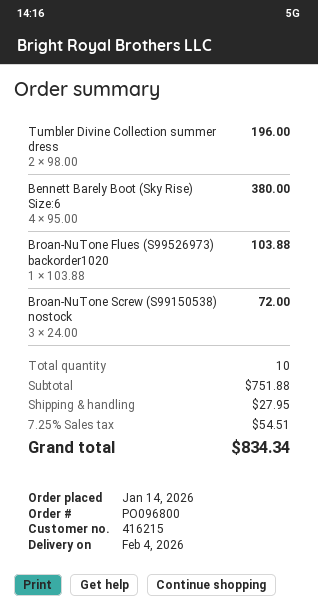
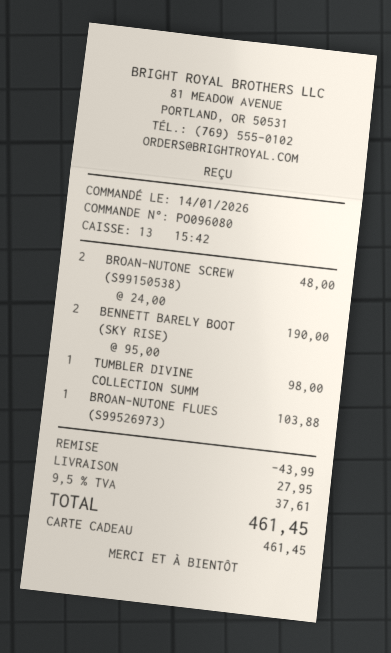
order number: PO096800 -> PO096080
Tumbler Divine Collection summer dress: 2 x 98.00 = 196.00 -> 1 x 98.00 = 98.00
Bennett Barely Boot (Sky Rise) Size:6: 4 x 95.00 = 380.00 -> 2 x 95.00 = 190.00
Broan-NuTone Screw (S99150538) nostock: 3 x 24.00 = 72.00 -> 2 x 24.00 = 48.00
discount: none -> 43.99
tax: 7.25% = 54.51 -> 9.5% = 37.61
total: 834.34 -> 461.45

